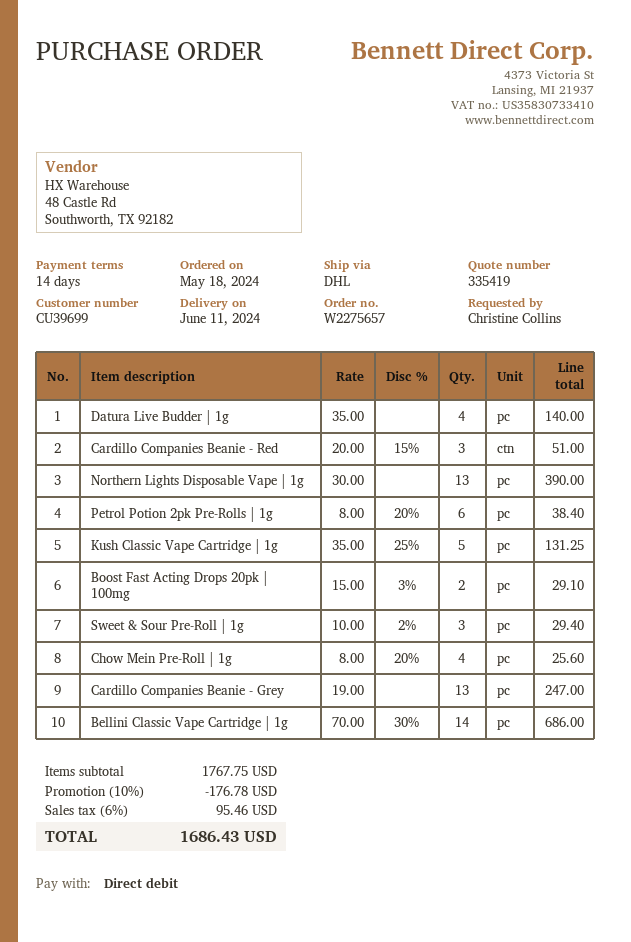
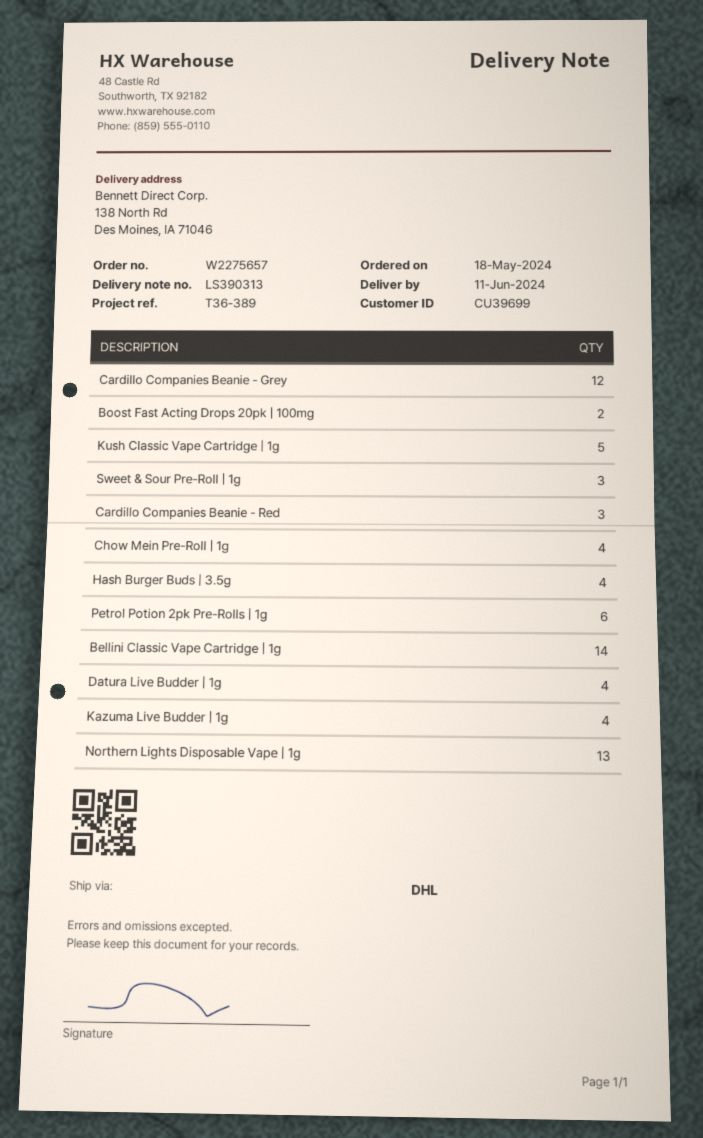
Cardillo Companies Beanie - Grey: 13 -> 12
Hash Burger Buds | 3.5g: none -> 4
Kazuma Live Budder | 1g: none -> 4

